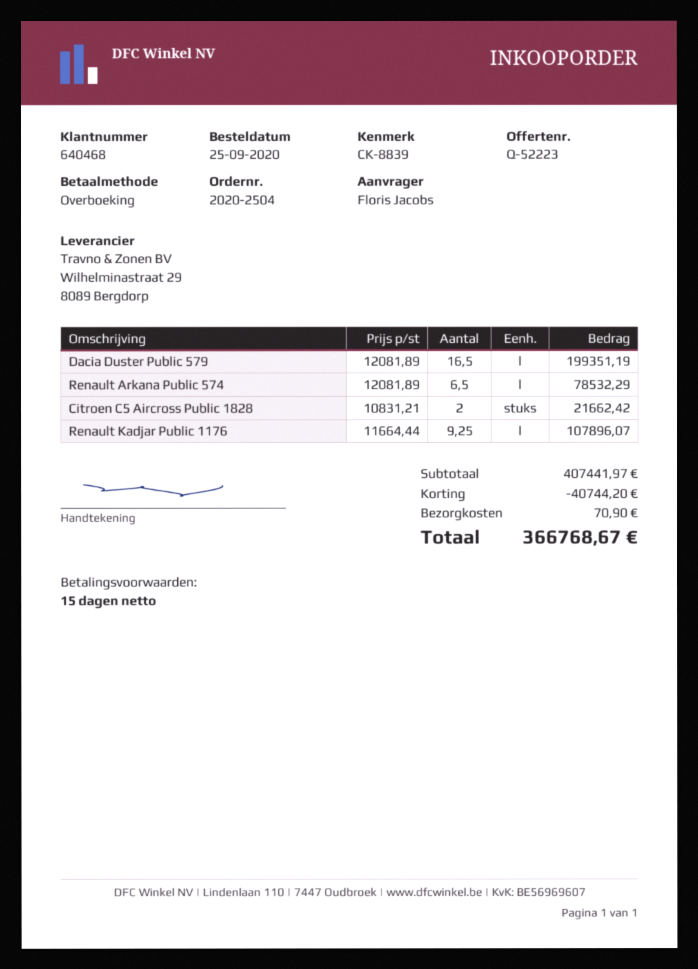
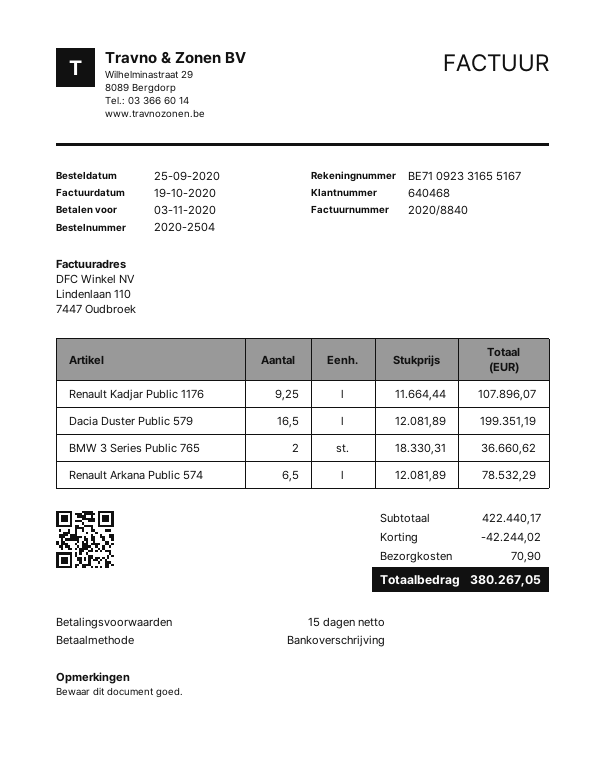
Citroen C5 Aircross Public 1828: 2 x 10831.21 = 21662.42 -> none
BMW 3 Series Public 765: none -> 2 x 18330.31 = 36660.62
subtotal: 407441.97 -> 422440.17
discount: 40744.20 -> 42244.02
total: 366768.67 -> 380267.05

